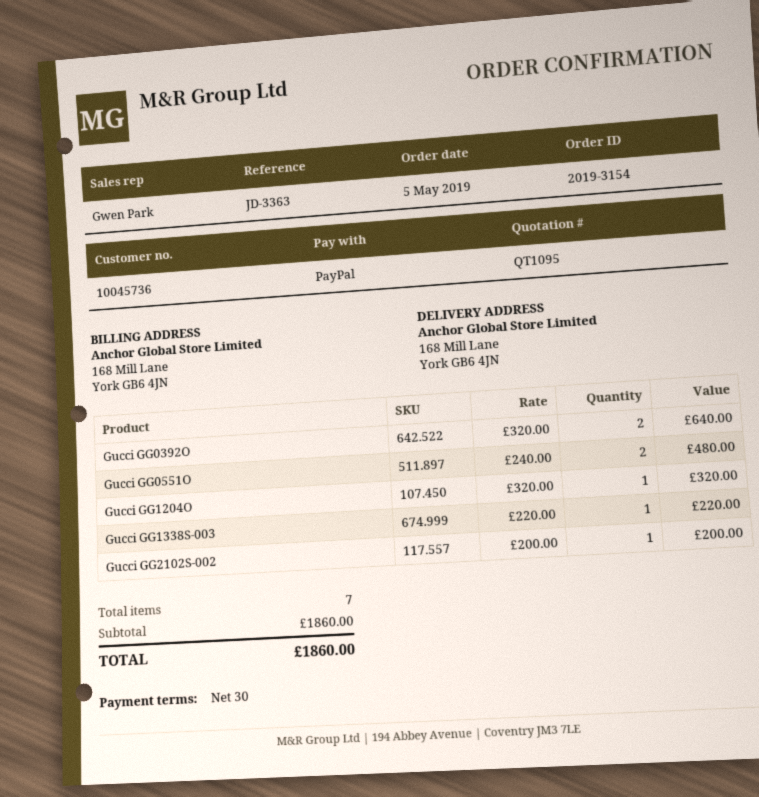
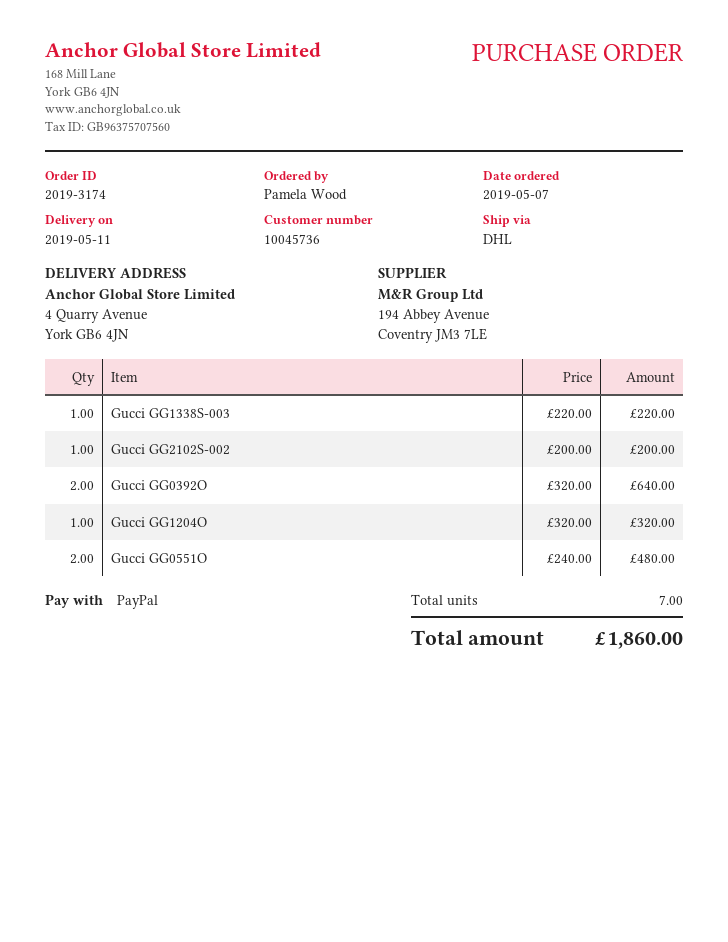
order number: 2019-3154 -> 2019-3174
order date: 2019-05-05 -> 2019-05-07
ship to: 168 Mill Lane, York GB6 4JN -> 4 Quarry Avenue, York GB6 4JN

